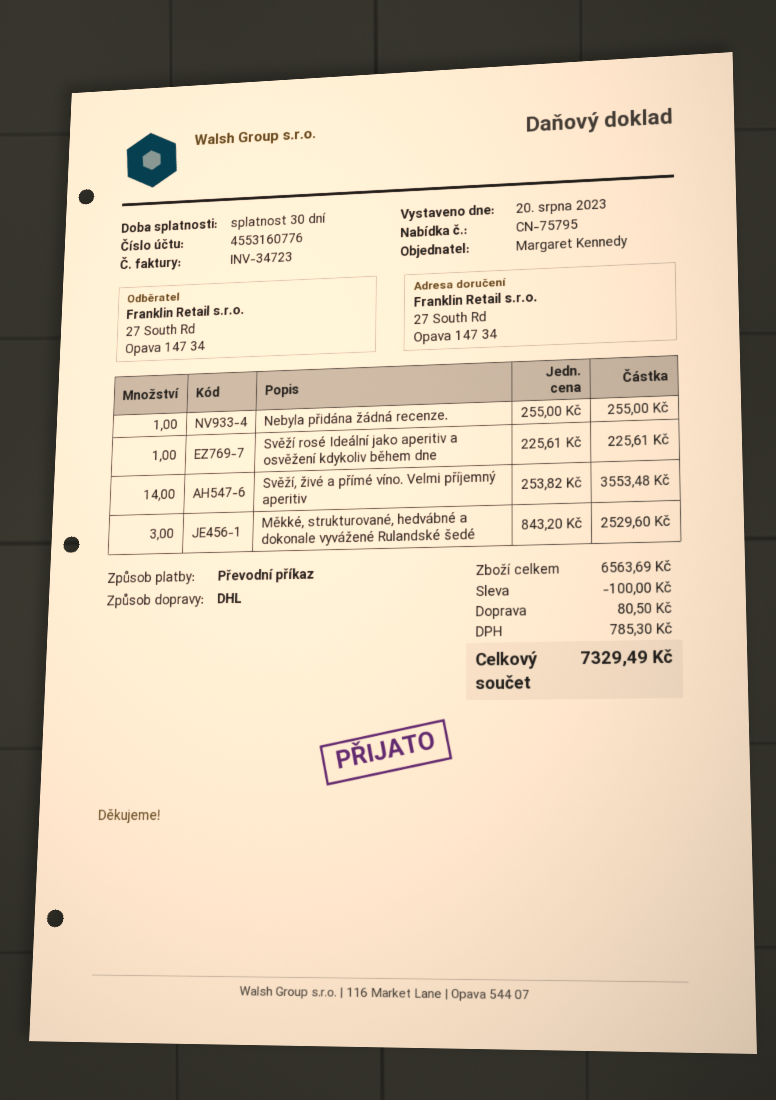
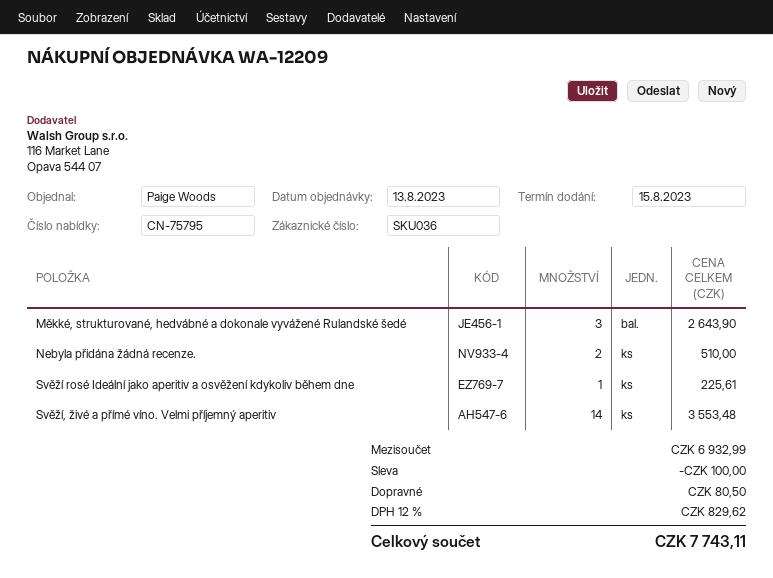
ordered by: Margaret Kennedy -> Paige Woods
Nebyla přidána žádná recenze.: 1 for 255.00 -> 2 for 510.00
Měkké, strukturované, hedvábné a dokonale vyvážené Rulandské šedé: 3 for 2529.60 -> 3 for 2643.90
subtotal: 6563.69 -> 6932.99
tax: 785.30 -> 829.62
total: 7329.49 -> 7743.11

